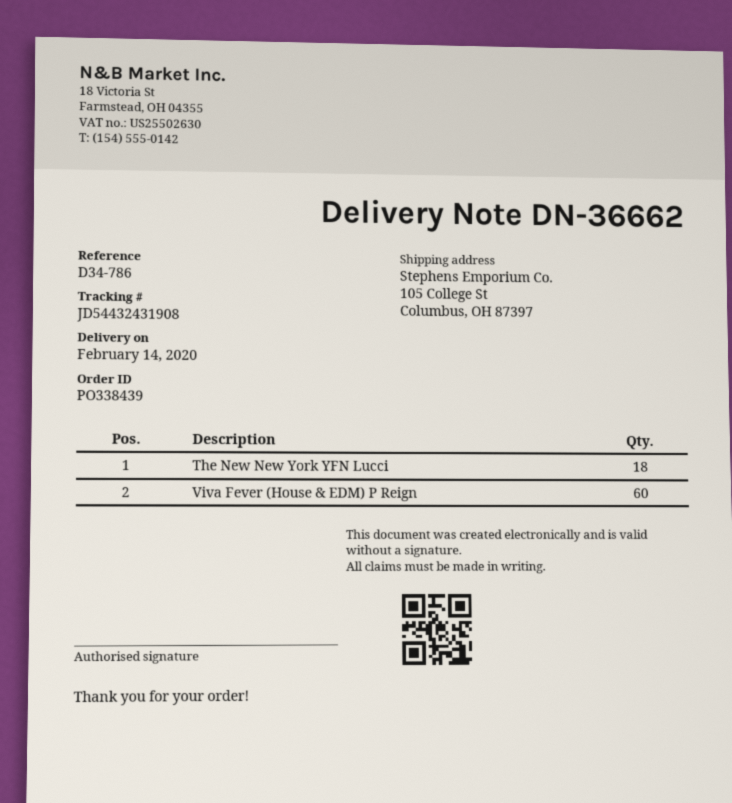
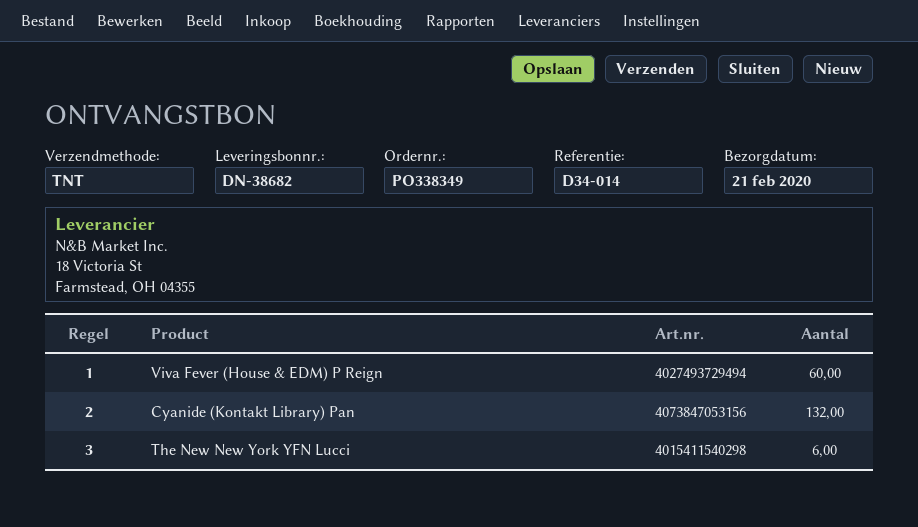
order number: PO338439 -> PO338349
delivery note number: DN-36662 -> DN-38682
delivery date: 2020-02-14 -> 2020-02-21
reference: D34-786 -> D34-014
The New New York YFN Lucci: 18 -> 6
Cyanide (Kontakt Library) Pan: none -> 132

